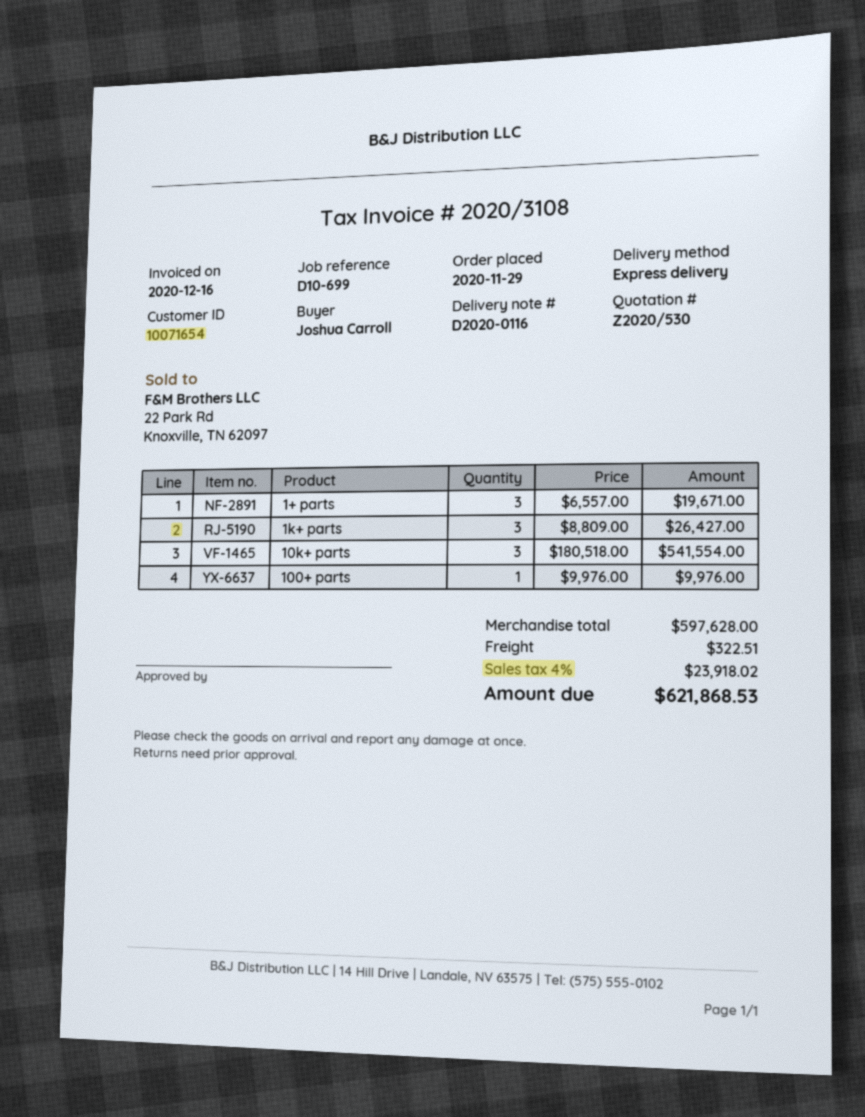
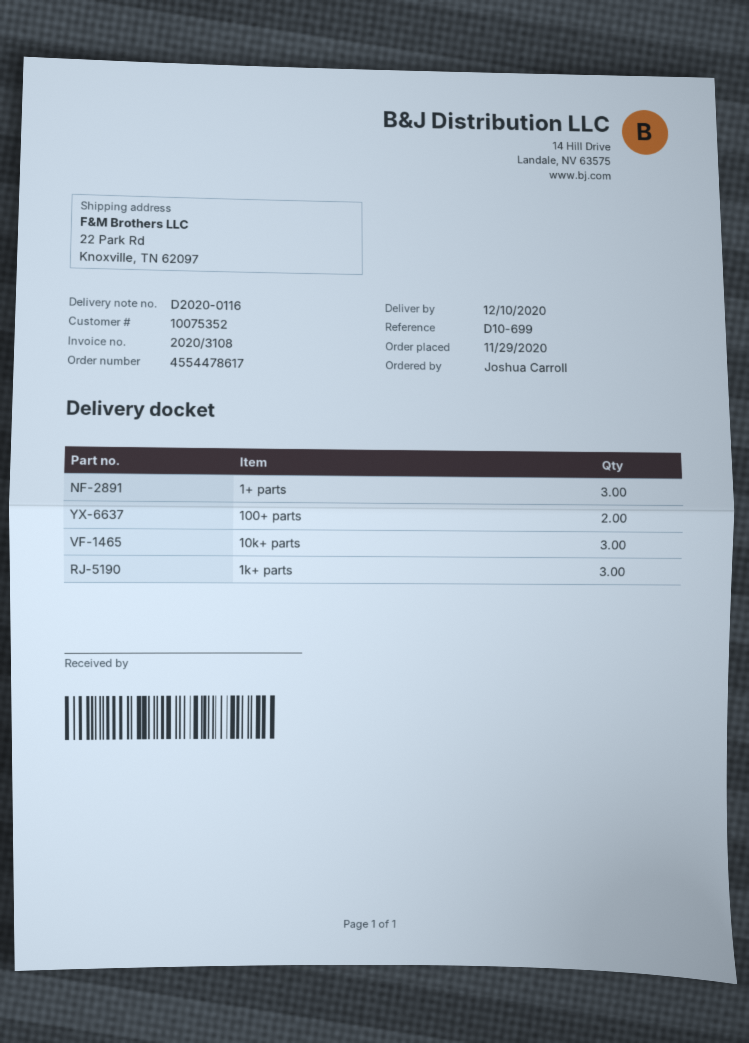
customer number: 10071654 -> 10075352
100+ parts: 1 -> 2

